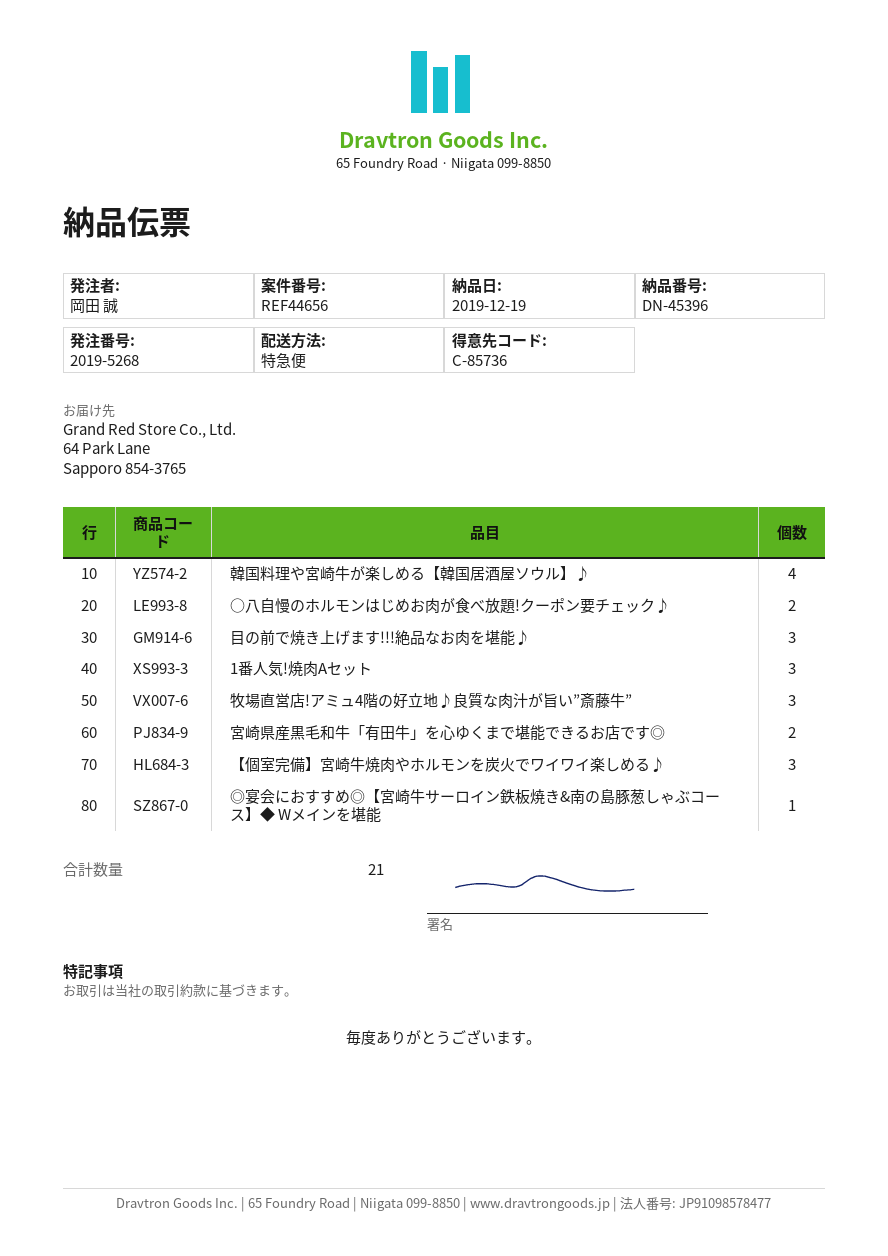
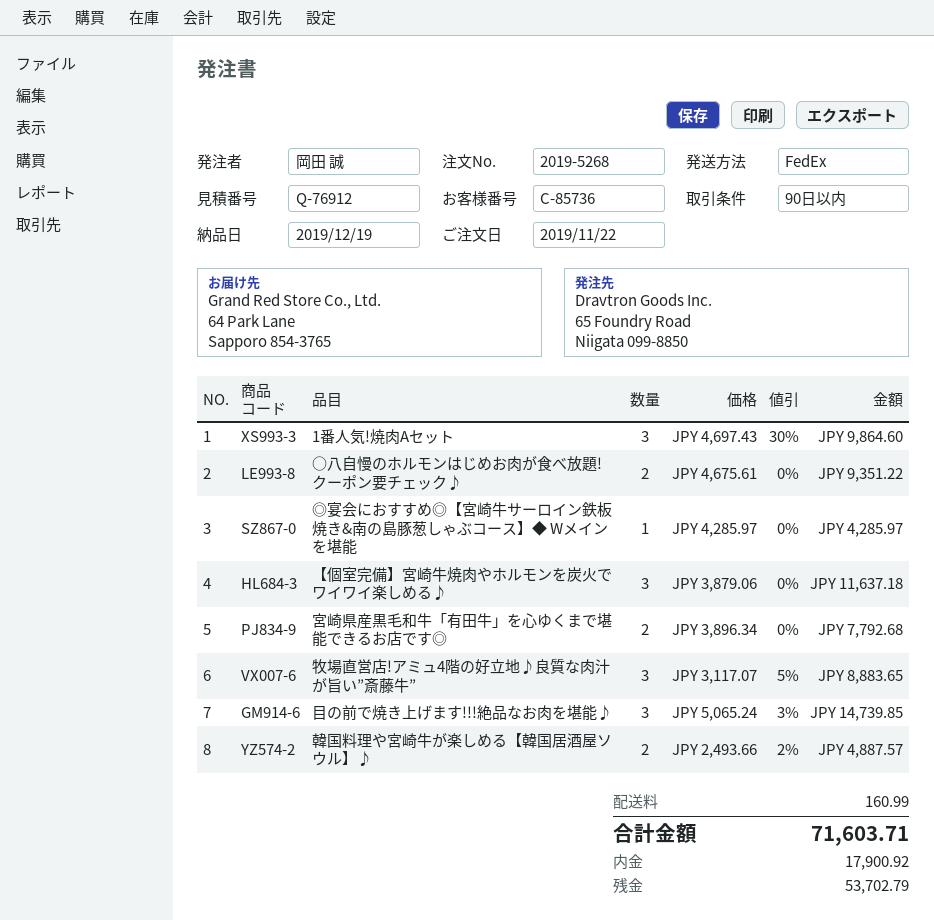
shipping method: express -> FedEx
韓国料理や宮崎牛が楽しめる【韓国居酒屋ソウル】♪: 4 -> 2

